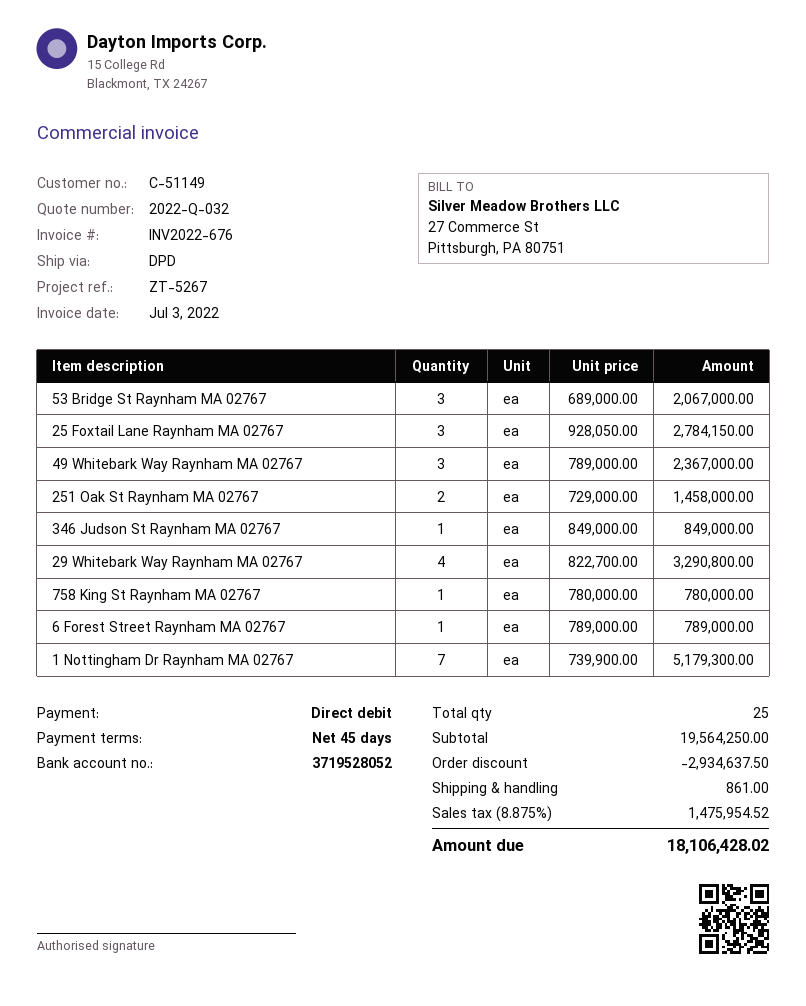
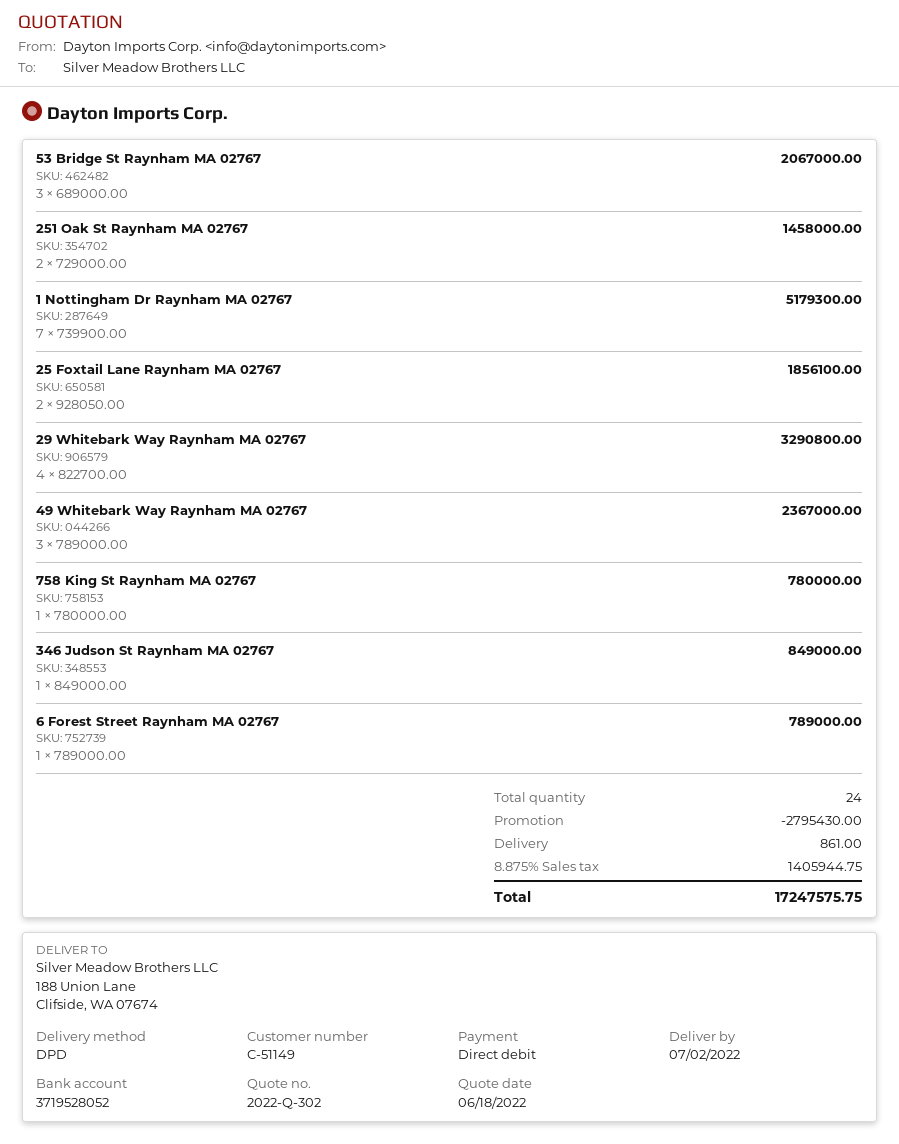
quote number: 2022-Q-032 -> 2022-Q-302
25 Foxtail Lane Raynham MA 02767: 3 x 928050.00 = 2784150.00 -> 2 x 928050.00 = 1856100.00
total quantity: 25 -> 24
discount: 2934637.50 -> 2795430.00
tax: 8.875% = 1475954.52 -> 8.875% = 1405944.75
total: 18106428.02 -> 17247575.75

